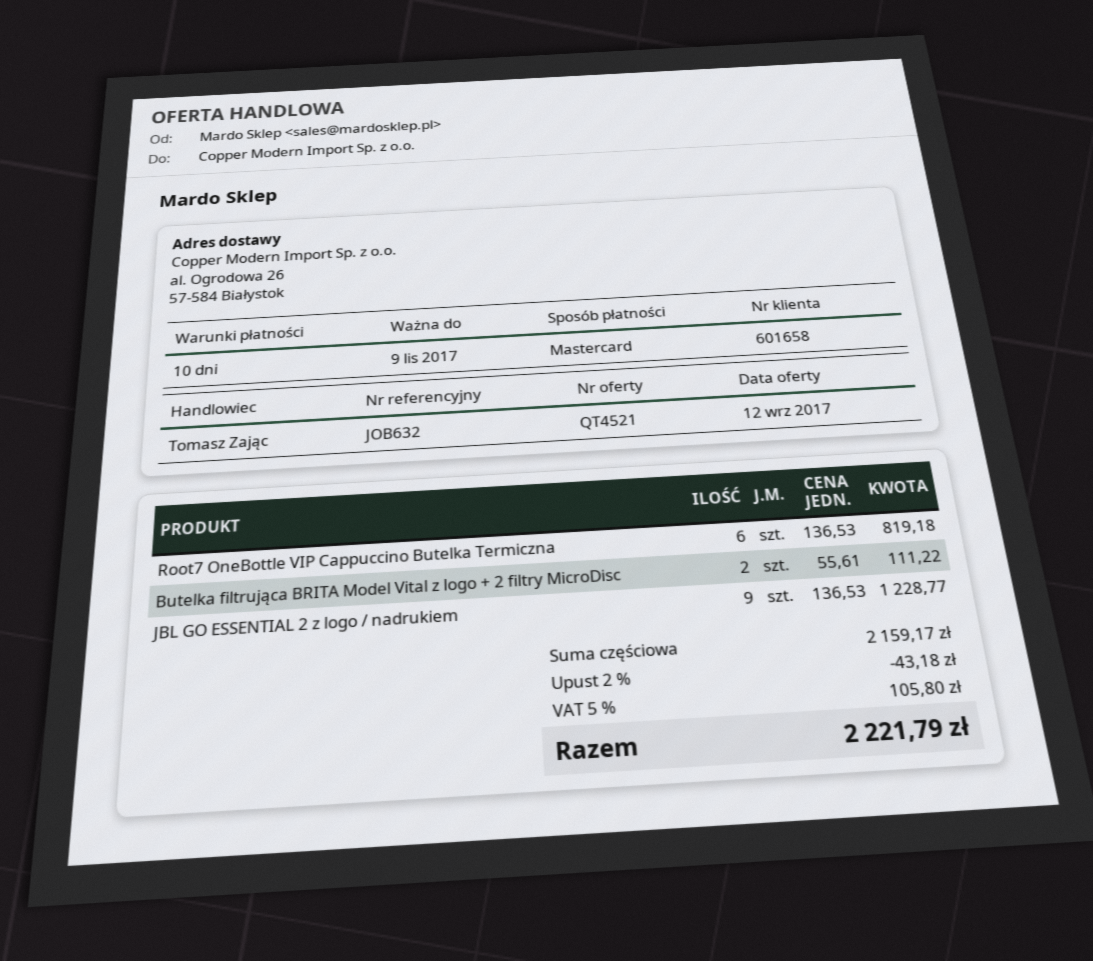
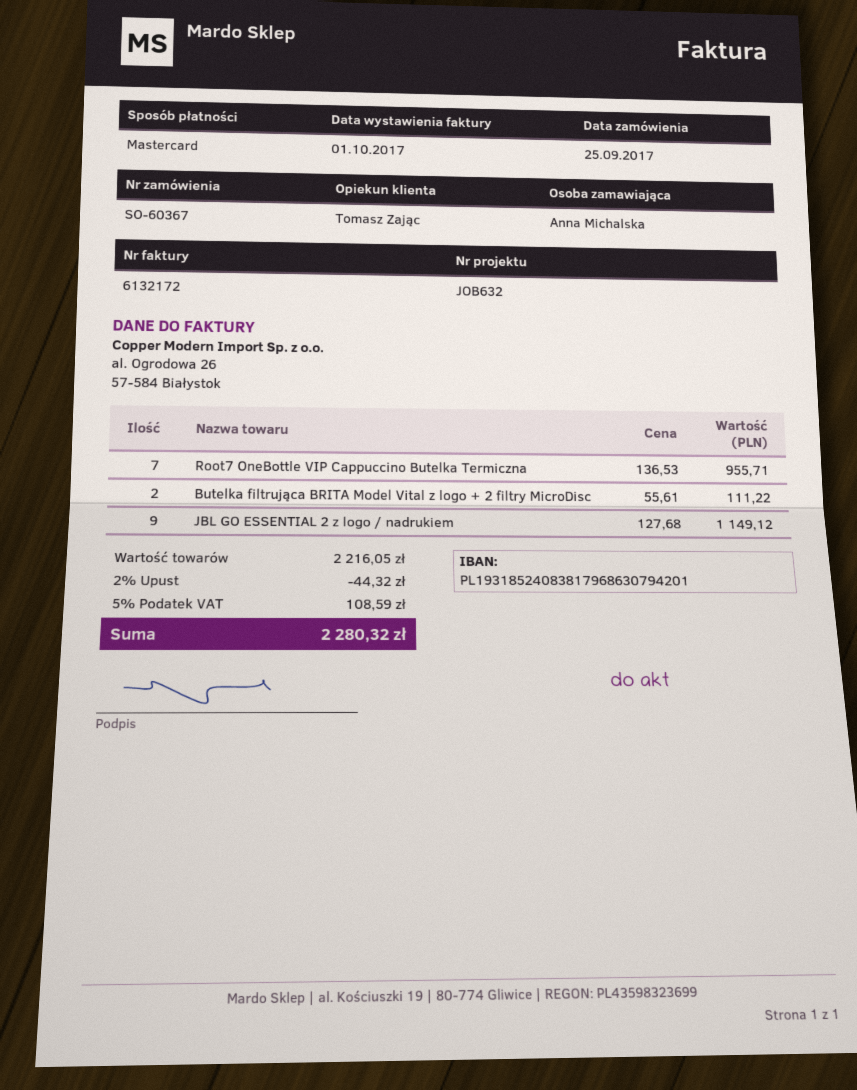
Root7 OneBottle VIP Cappuccino Butelka Termiczna: 6 x 136.53 = 819.18 -> 7 x 136.53 = 955.71
JBL GO ESSENTIAL 2 z logo / nadrukiem: 9 x 136.53 = 1228.77 -> 9 x 127.68 = 1149.12
subtotal: 2159.17 -> 2216.05
discount: 2% = 43.18 -> 2% = 44.32
tax: 5% = 105.80 -> 5% = 108.59
total: 2221.79 -> 2280.32

